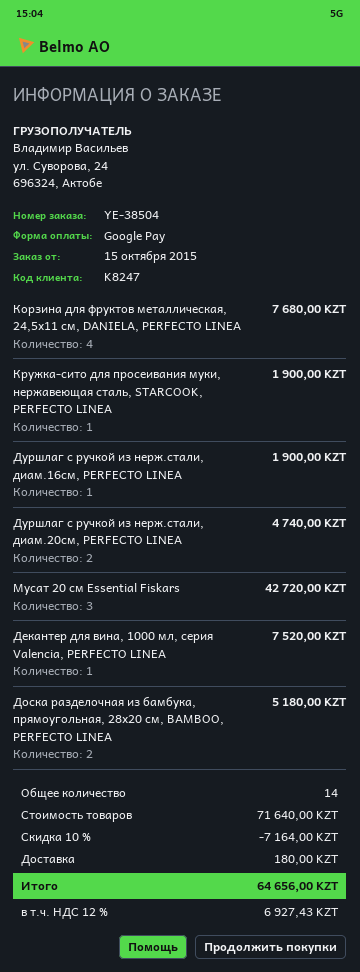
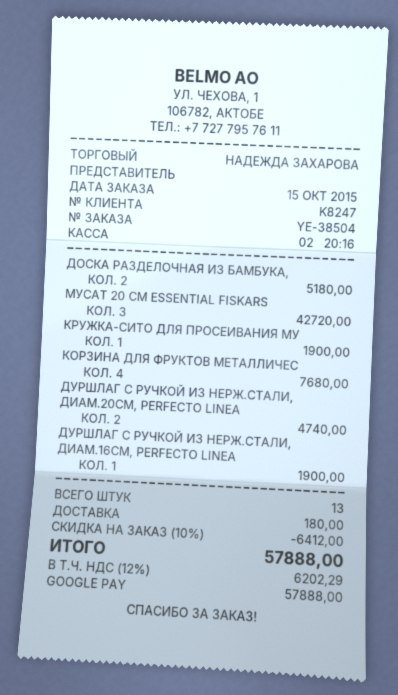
Декантер для вина, 1000 мл, серия Valencia, PERFECTO LINEA: 1 for 7520.00 -> none
total quantity: 14 -> 13
discount: 10% = 7164.00 -> 10% = 6412.00
tax: 12% = 6927.43 -> 12% = 6202.29
total: 64656.00 -> 57888.00

